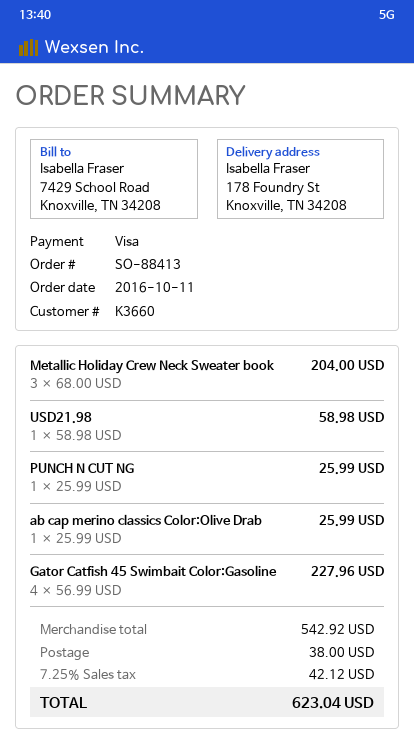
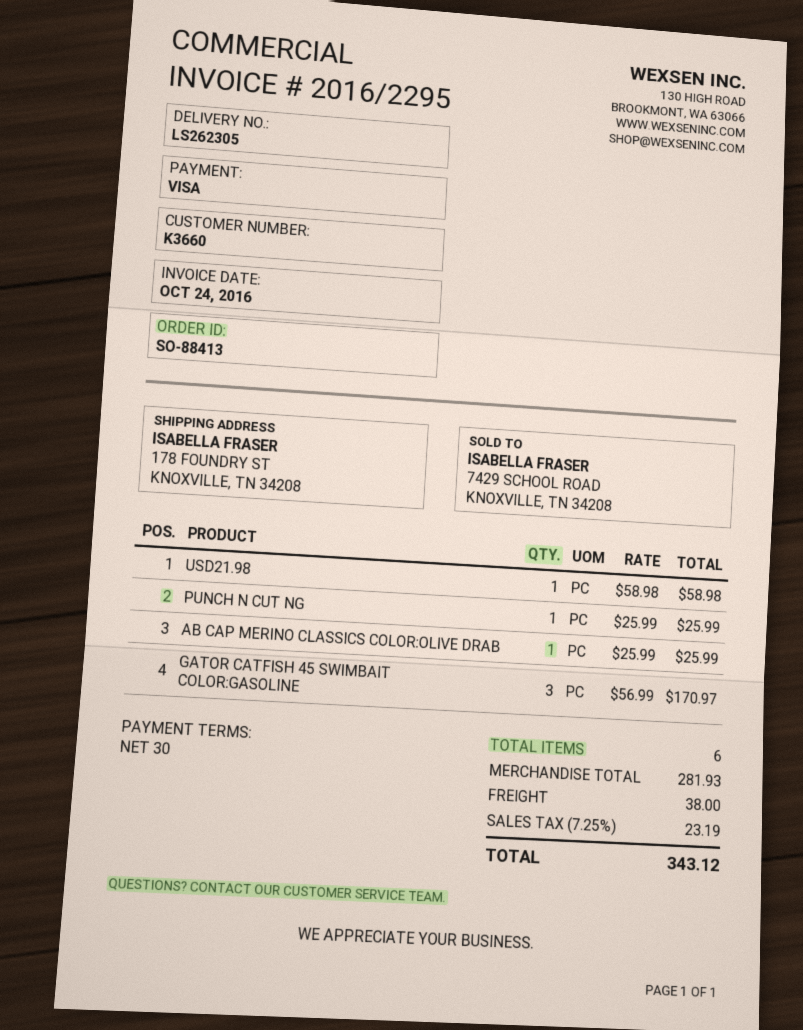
Metallic Holiday Crew Neck Sweater book: 3 x 68.00 = 204.00 -> none
Gator Catfish 45 Swimbait Color:Gasoline: 4 x 56.99 = 227.96 -> 3 x 56.99 = 170.97
subtotal: 542.92 -> 281.93
tax: 7.25% = 42.12 -> 7.25% = 23.19
total: 623.04 -> 343.12

